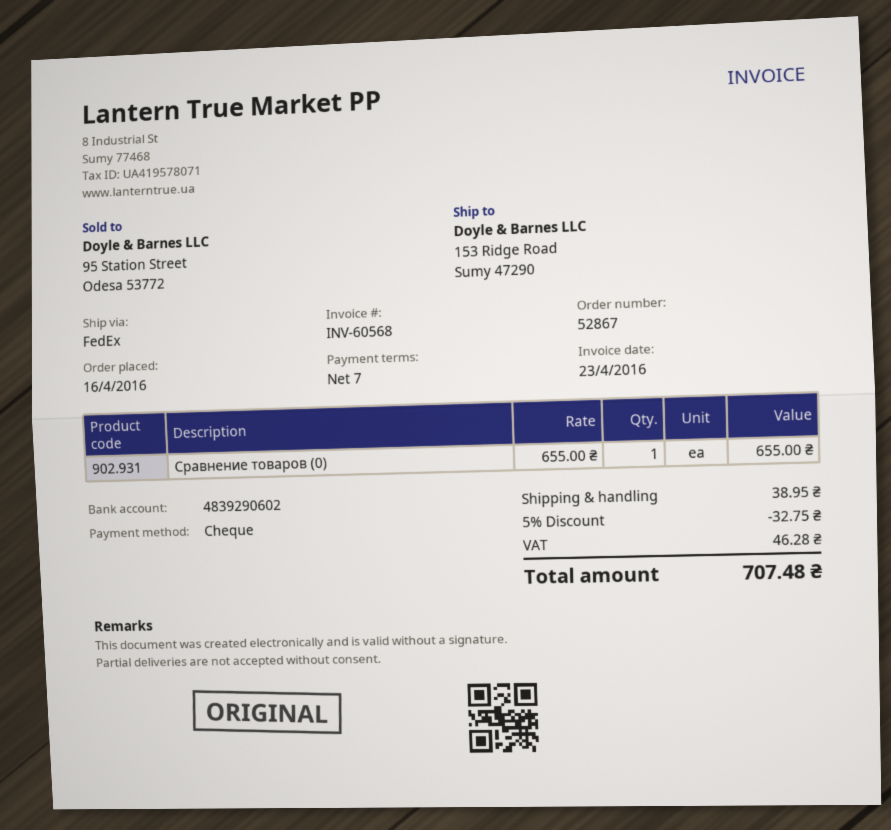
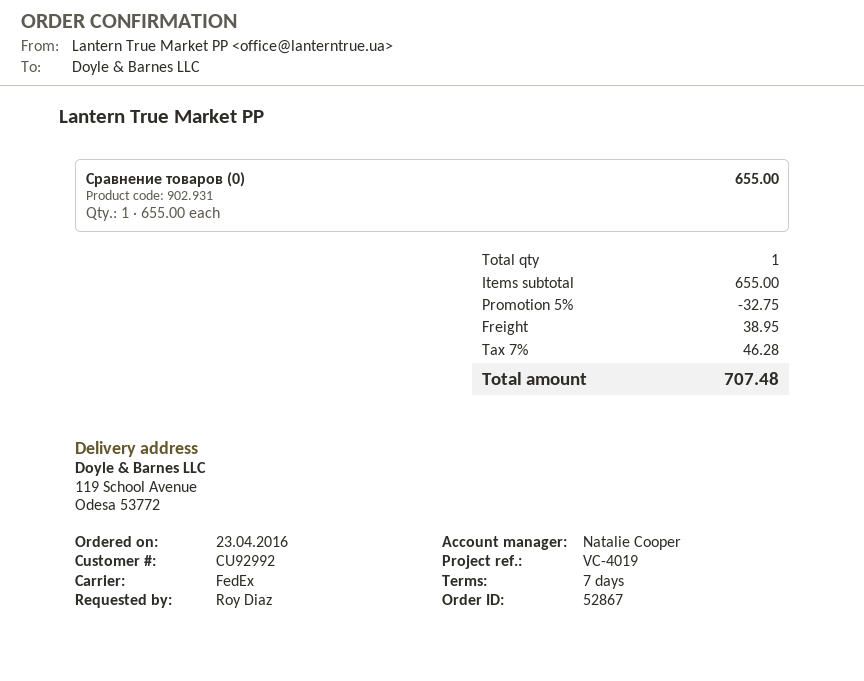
order date: 2016-04-16 -> 2016-04-23
ship to: 153 Ridge Road, Sumy 47290 -> 119 School Avenue, Odesa 53772

